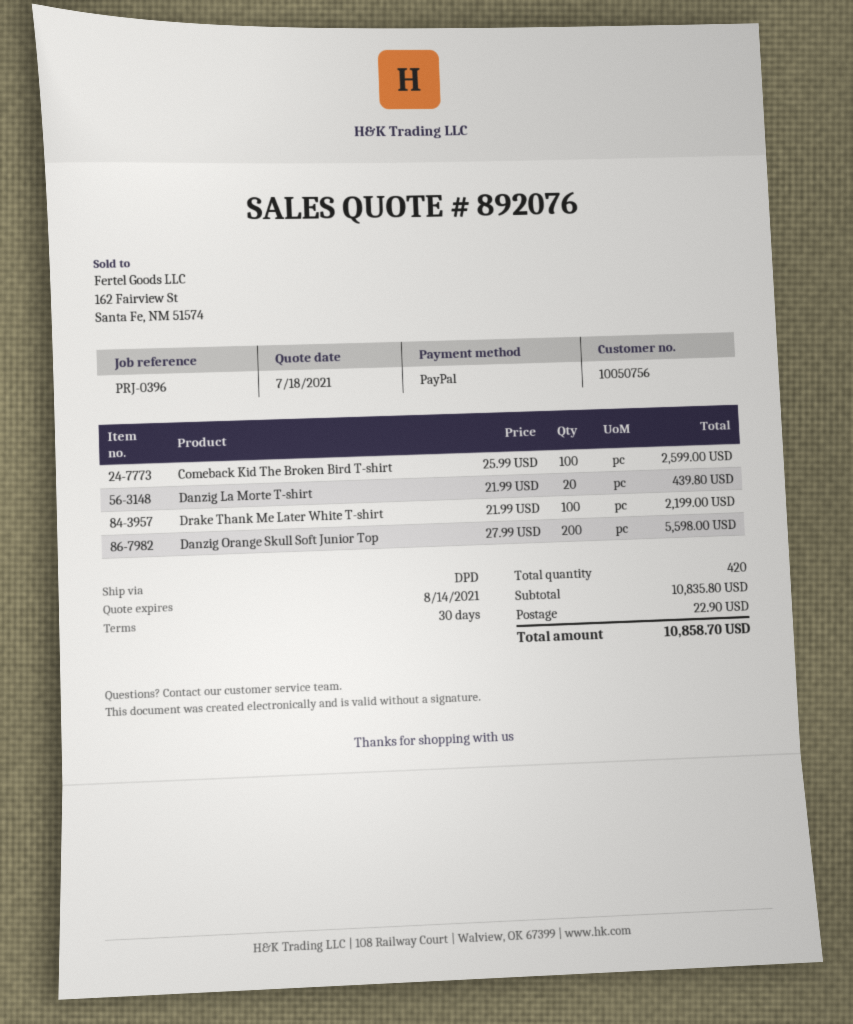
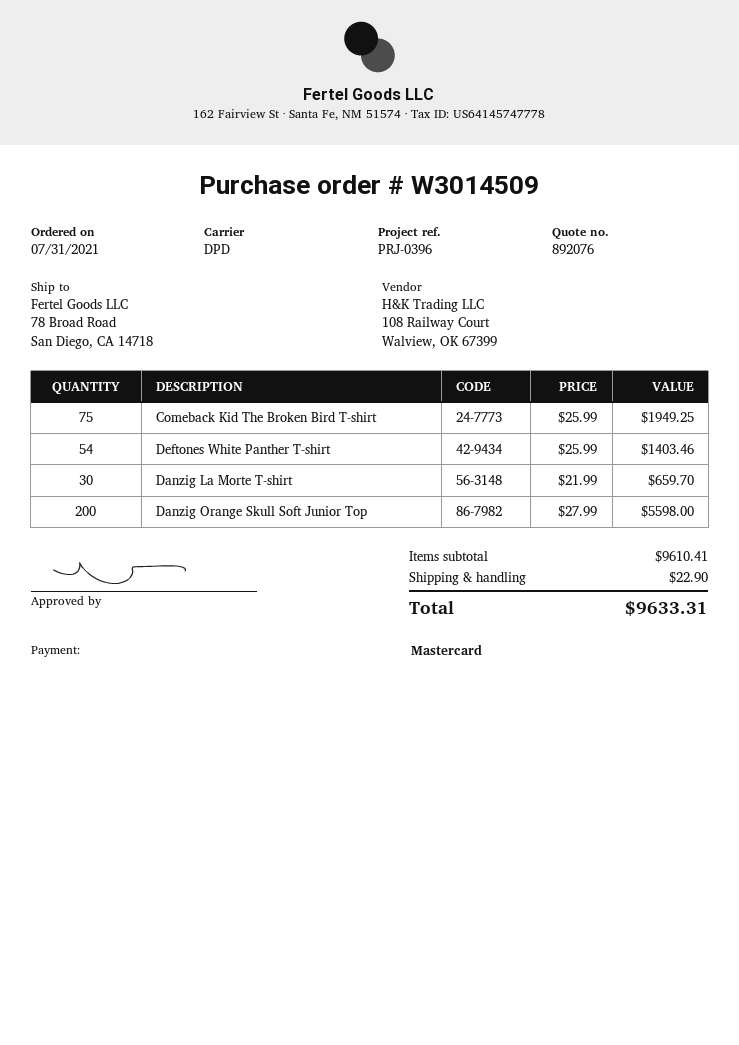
payment method: PayPal -> Mastercard
Comeback Kid The Broken Bird T-shirt: 100 x 25.99 = 2599.00 -> 75 x 25.99 = 1949.25
Danzig La Morte T-shirt: 20 x 21.99 = 439.80 -> 30 x 21.99 = 659.70
Drake Thank Me Later White T-shirt: 100 x 21.99 = 2199.00 -> none
Deftones White Panther T-shirt: none -> 54 x 25.99 = 1403.46
subtotal: 10835.80 -> 9610.41
total: 10858.70 -> 9633.31

